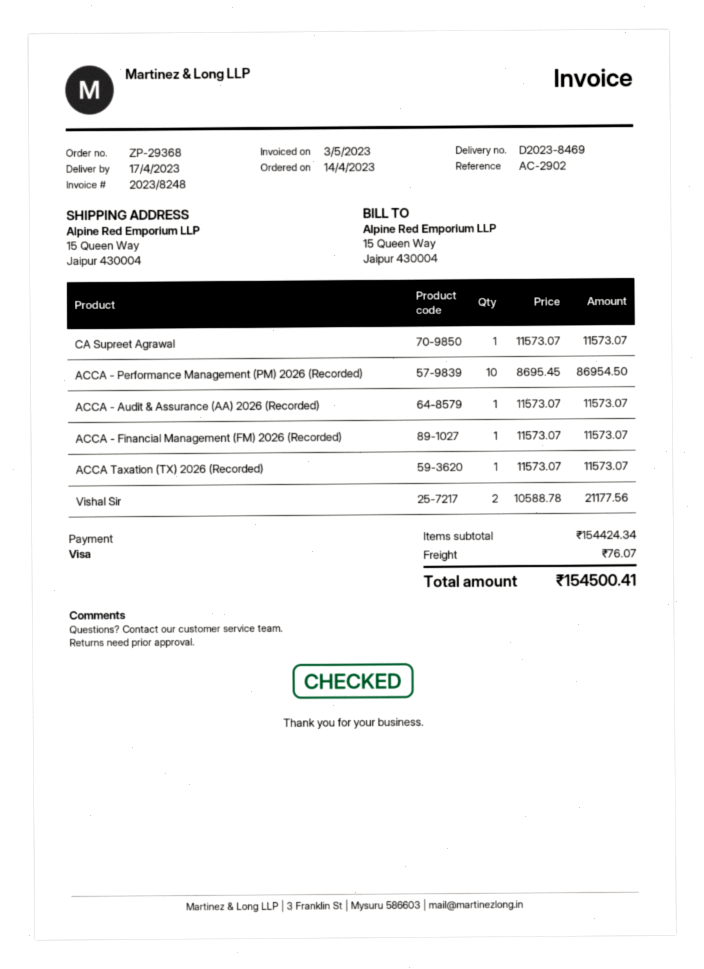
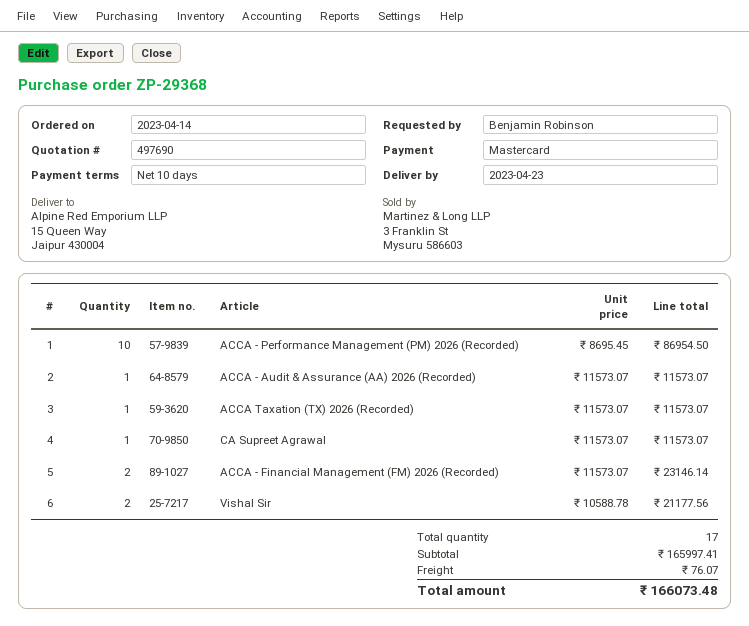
delivery date: 2023-04-17 -> 2023-04-23
payment method: Visa -> Mastercard
ACCA - Financial Management (FM) 2026 (Recorded): 1 x 11573.07 = 11573.07 -> 2 x 11573.07 = 23146.14
subtotal: 154424.34 -> 165997.41
total: 154500.41 -> 166073.48

